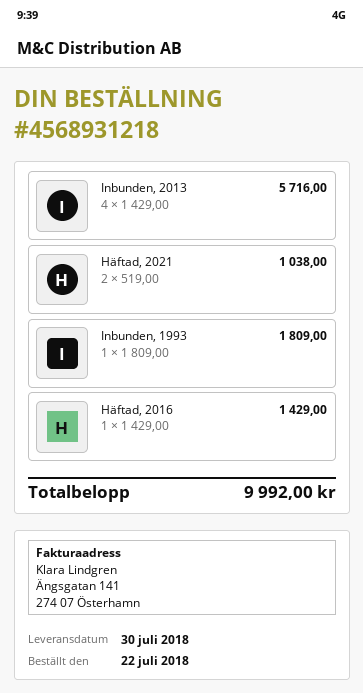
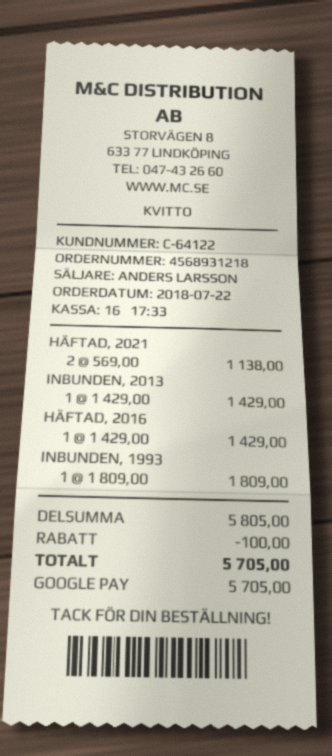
Inbunden, 2013: 4 x 1429.00 = 5716.00 -> 1 x 1429.00 = 1429.00
Häftad, 2021: 2 x 519.00 = 1038.00 -> 2 x 569.00 = 1138.00
discount: none -> 100.00
total: 9992.00 -> 5705.00

